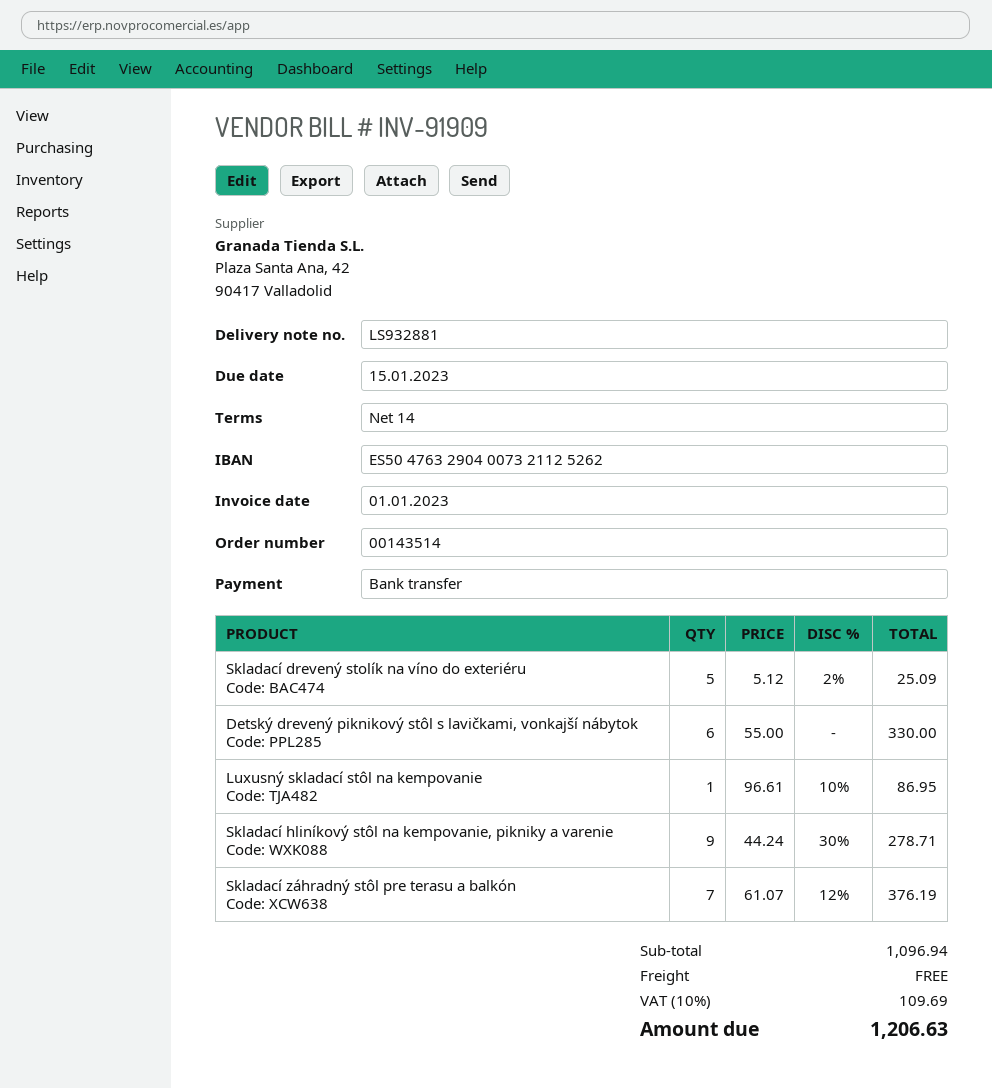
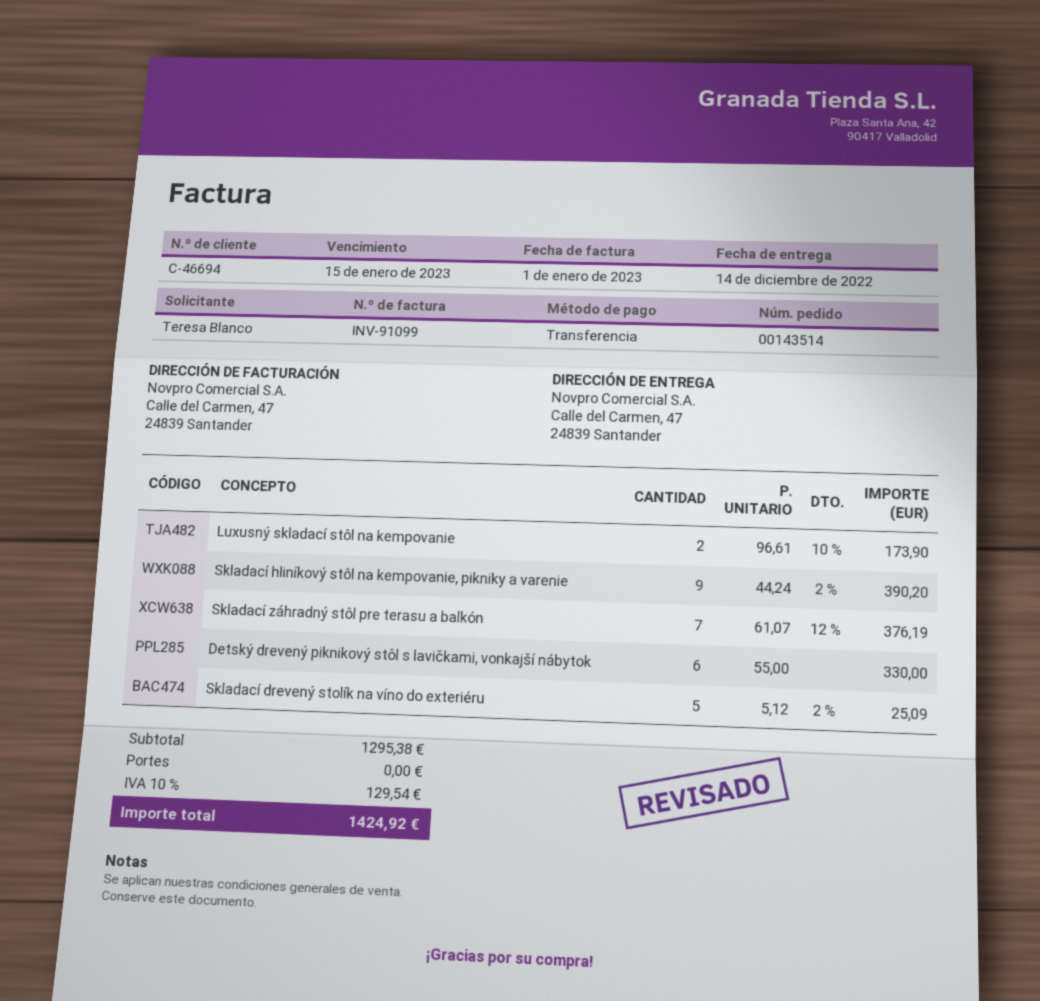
invoice number: INV-91909 -> INV-91099
Luxusný skladací stôl na kempovanie: 1 x 96.61 - 10% = 86.95 -> 2 x 96.61 - 10% = 173.90
Skladací hliníkový stôl na kempovanie, pikniky a varenie: 9 x 44.24 - 30% = 278.71 -> 9 x 44.24 - 2% = 390.20
subtotal: 1096.94 -> 1295.38
tax: 10% = 109.69 -> 10% = 129.54
total: 1206.63 -> 1424.92

